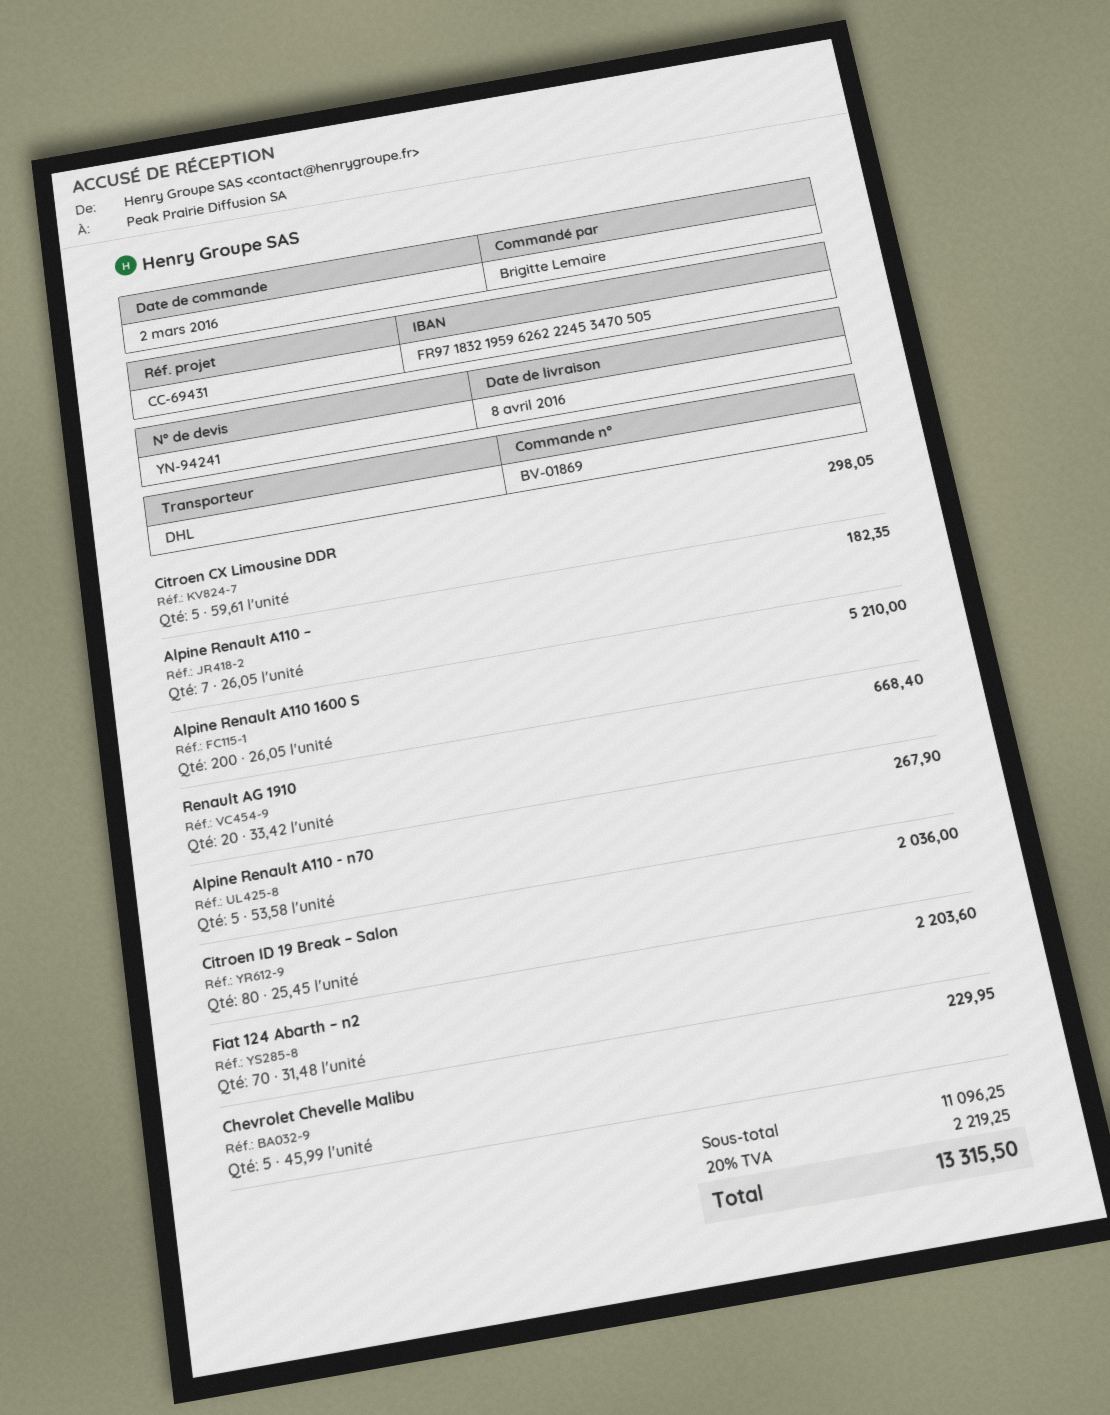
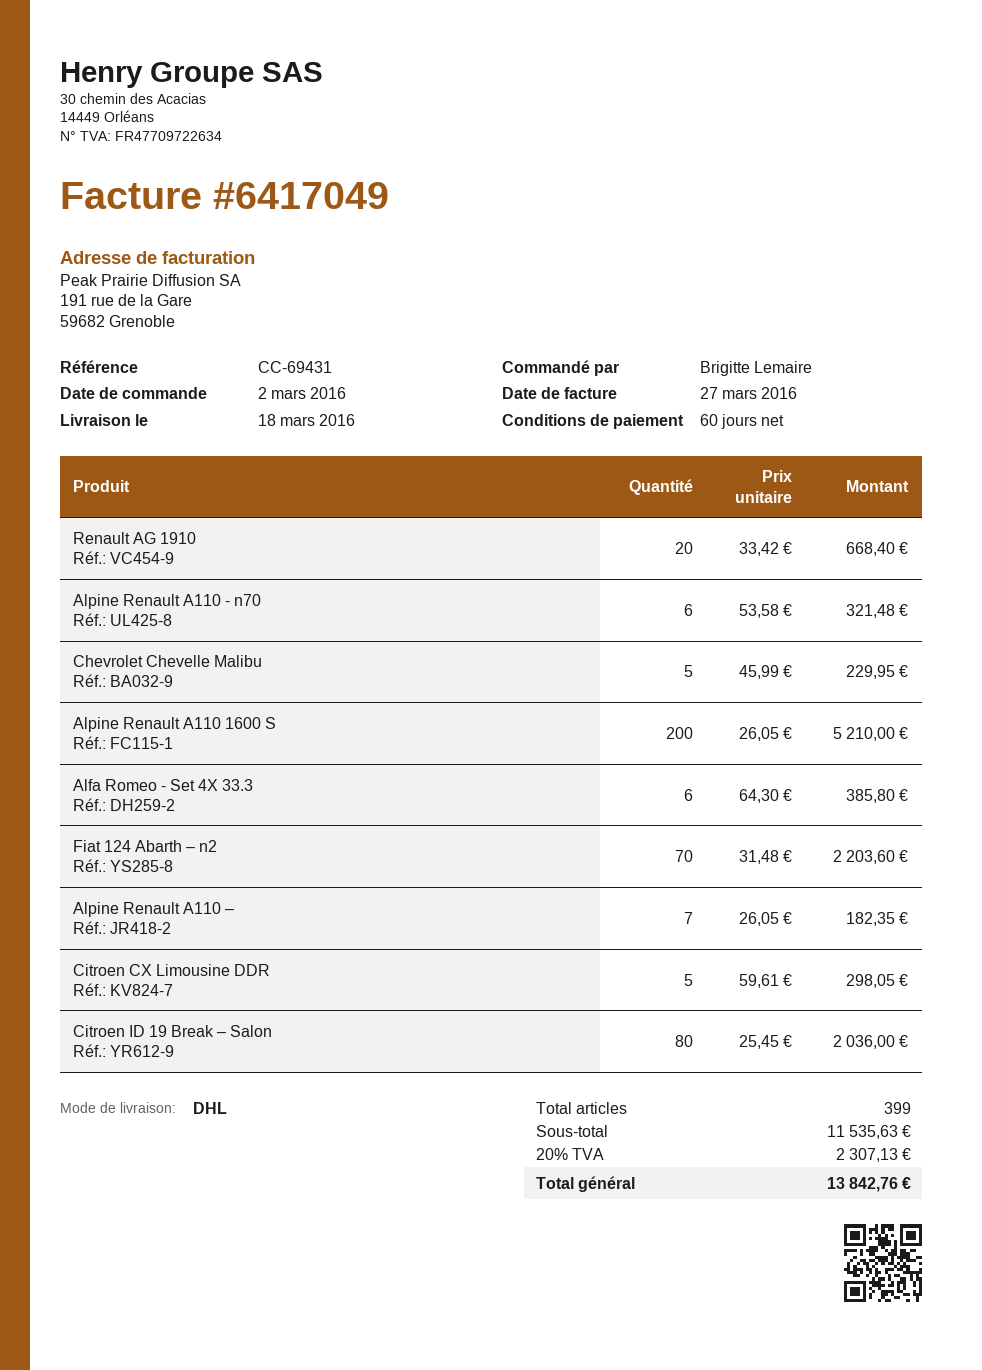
delivery date: 2016-04-08 -> 2016-03-18
Alpine Renault A110 - n70: 5 x 53.58 = 267.90 -> 6 x 53.58 = 321.48
Alfa Romeo - Set 4X 33.3: none -> 6 x 64.30 = 385.80
subtotal: 11096.25 -> 11535.63
tax: 20% = 2219.25 -> 20% = 2307.13
total: 13315.50 -> 13842.76

